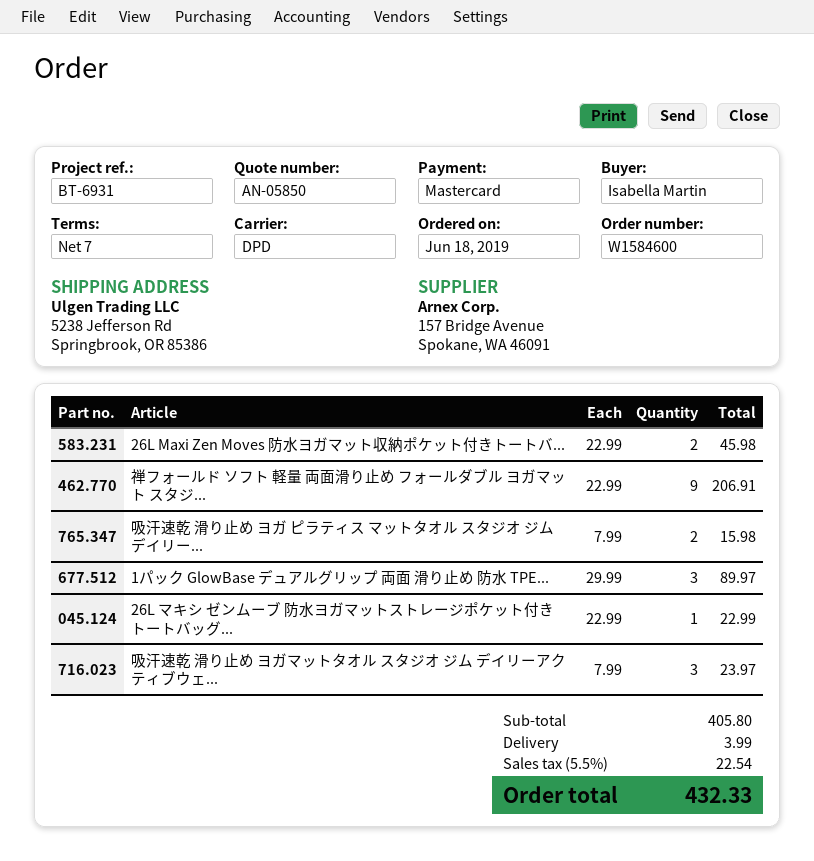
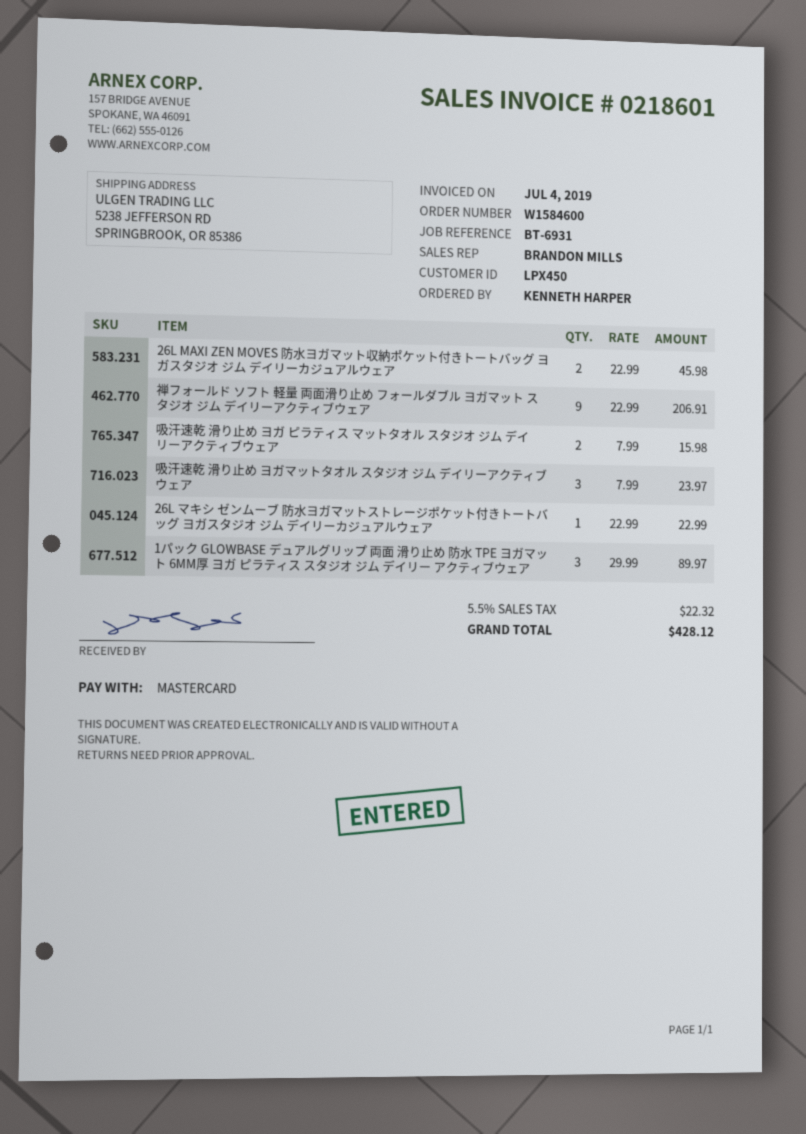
ordered by: Isabella Martin -> KENNETH HARPER
shipping: 3.99 -> none
tax: 5.5% = 22.54 -> 5.5% = 22.32
total: 432.33 -> 428.12

